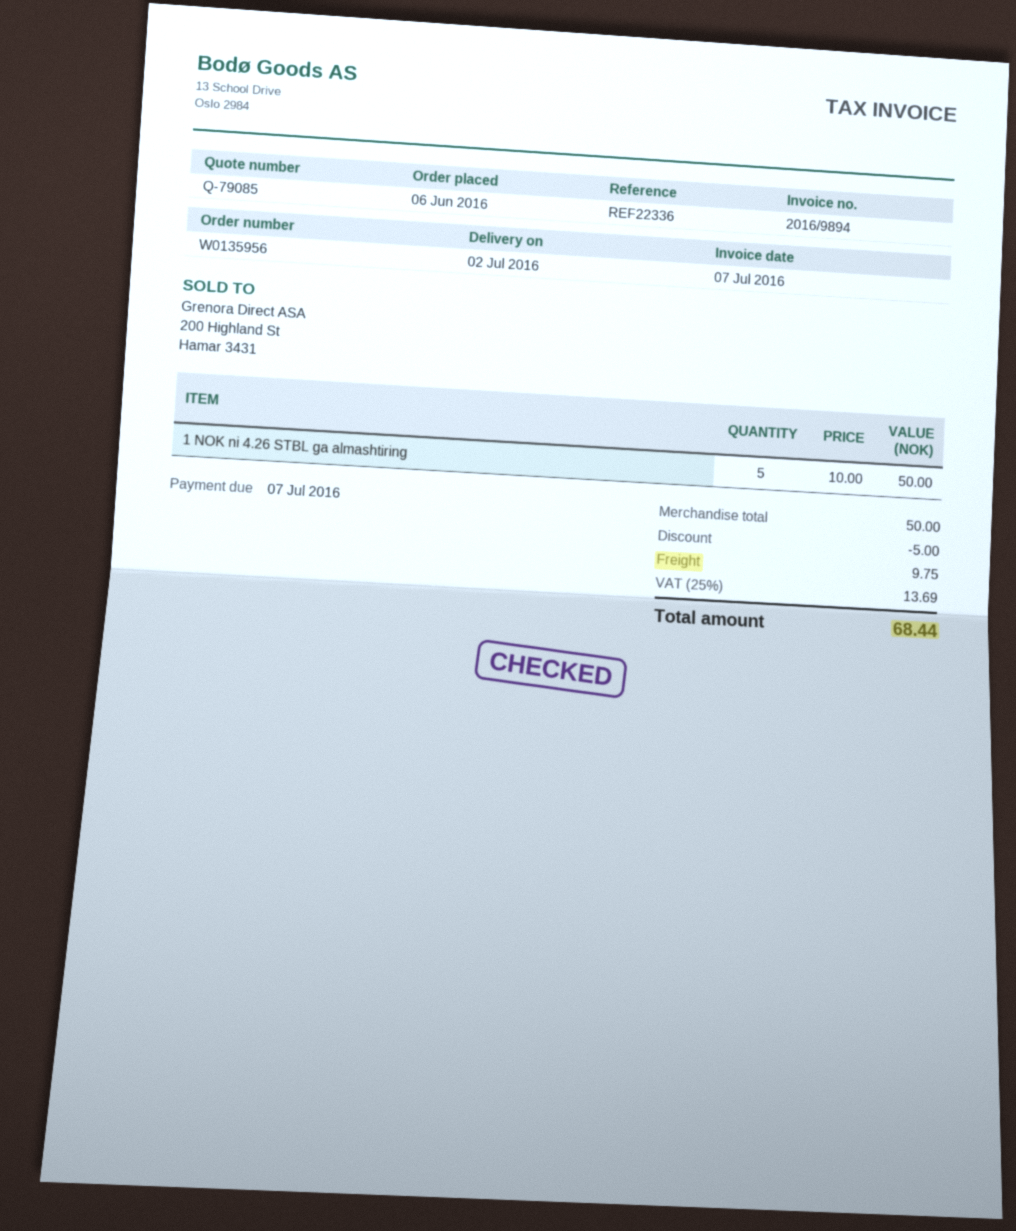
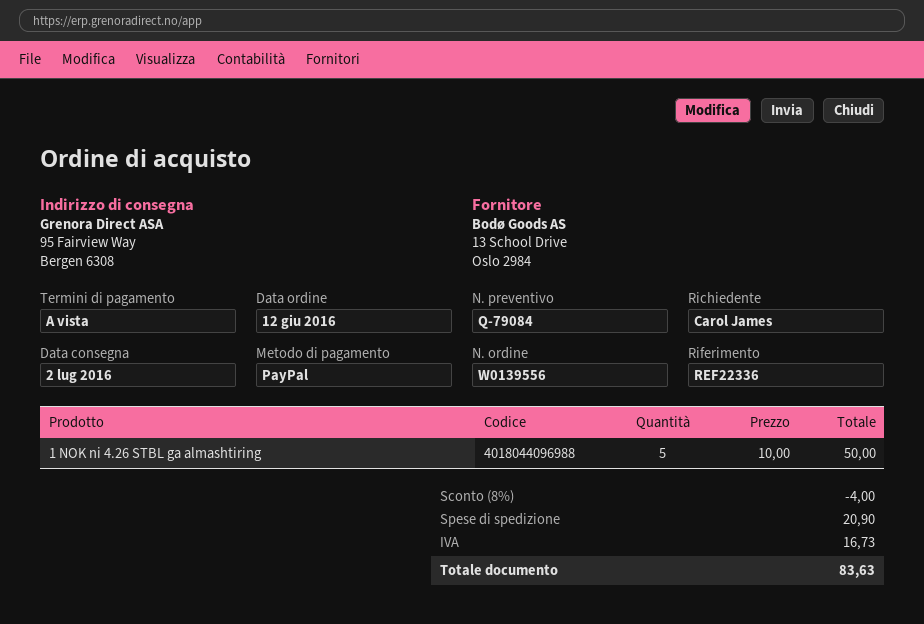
quote number: Q-79085 -> Q-79084
order number: W0135956 -> W0139556
order date: 2016-06-06 -> 2016-06-12
discount: 5.00 -> 4.00
shipping: 9.75 -> 20.90
tax: 13.69 -> 16.73
total: 68.44 -> 83.63

